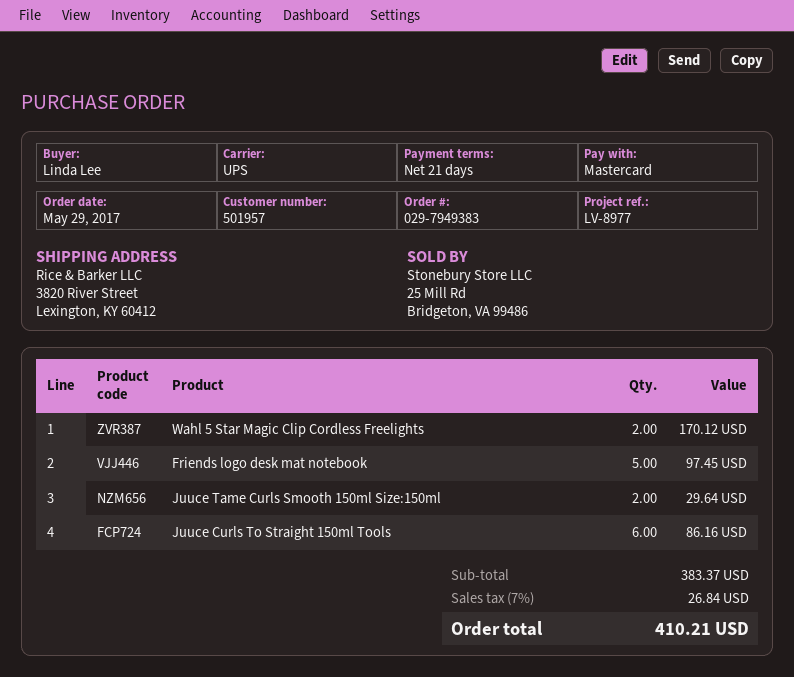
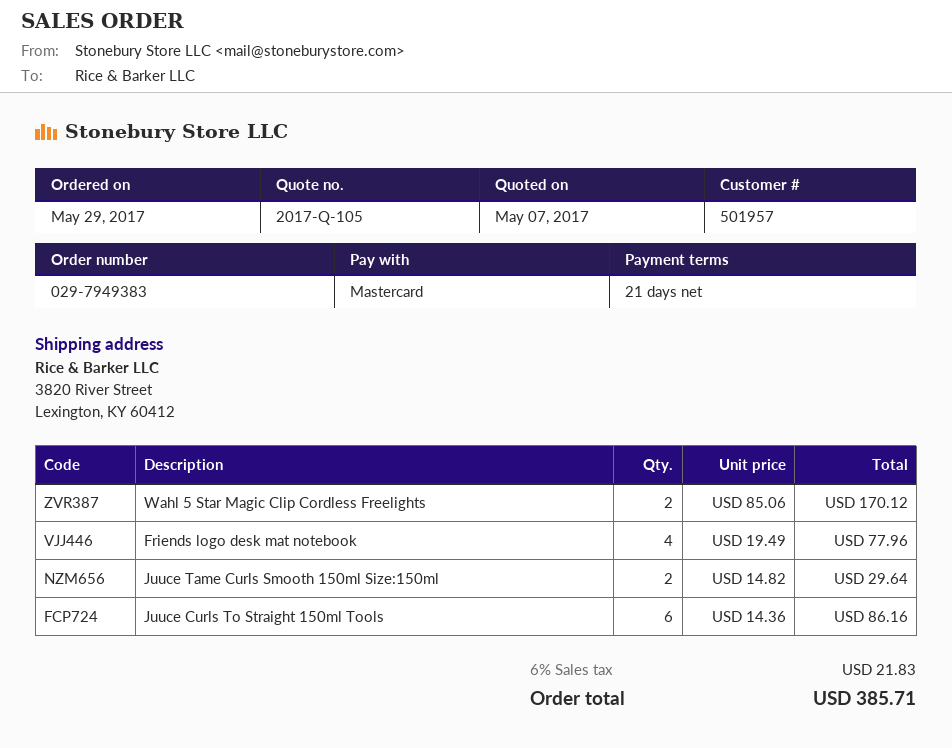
Friends logo desk mat notebook: 5 for 97.45 -> 4 for 77.96
tax: 7% = 26.84 -> 6% = 21.83
total: 410.21 -> 385.71

